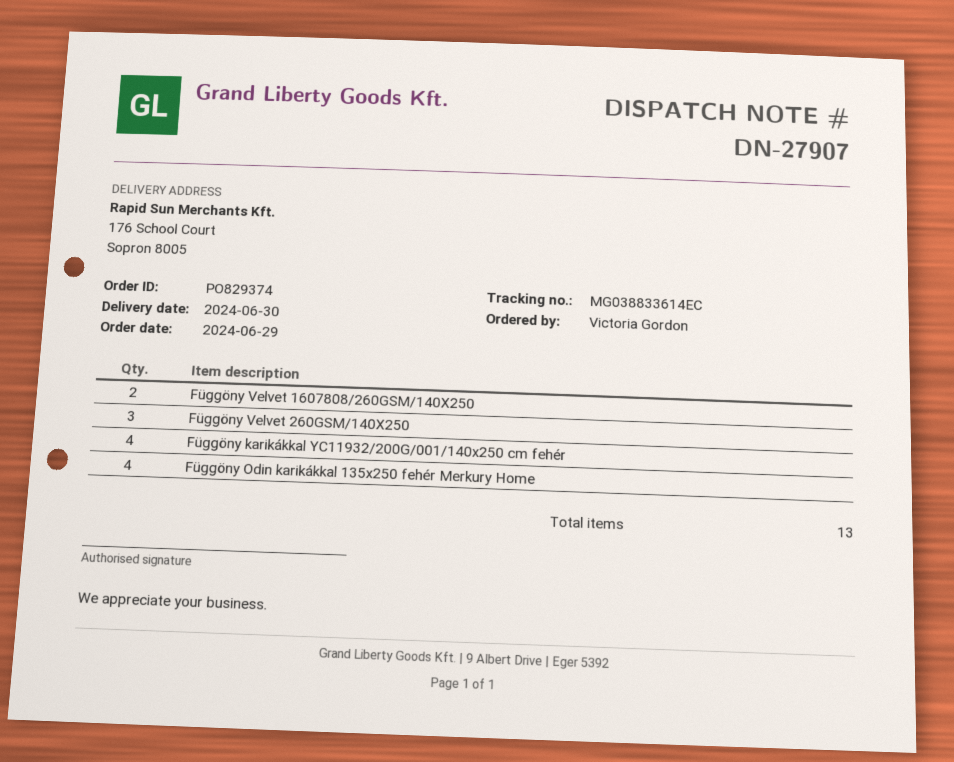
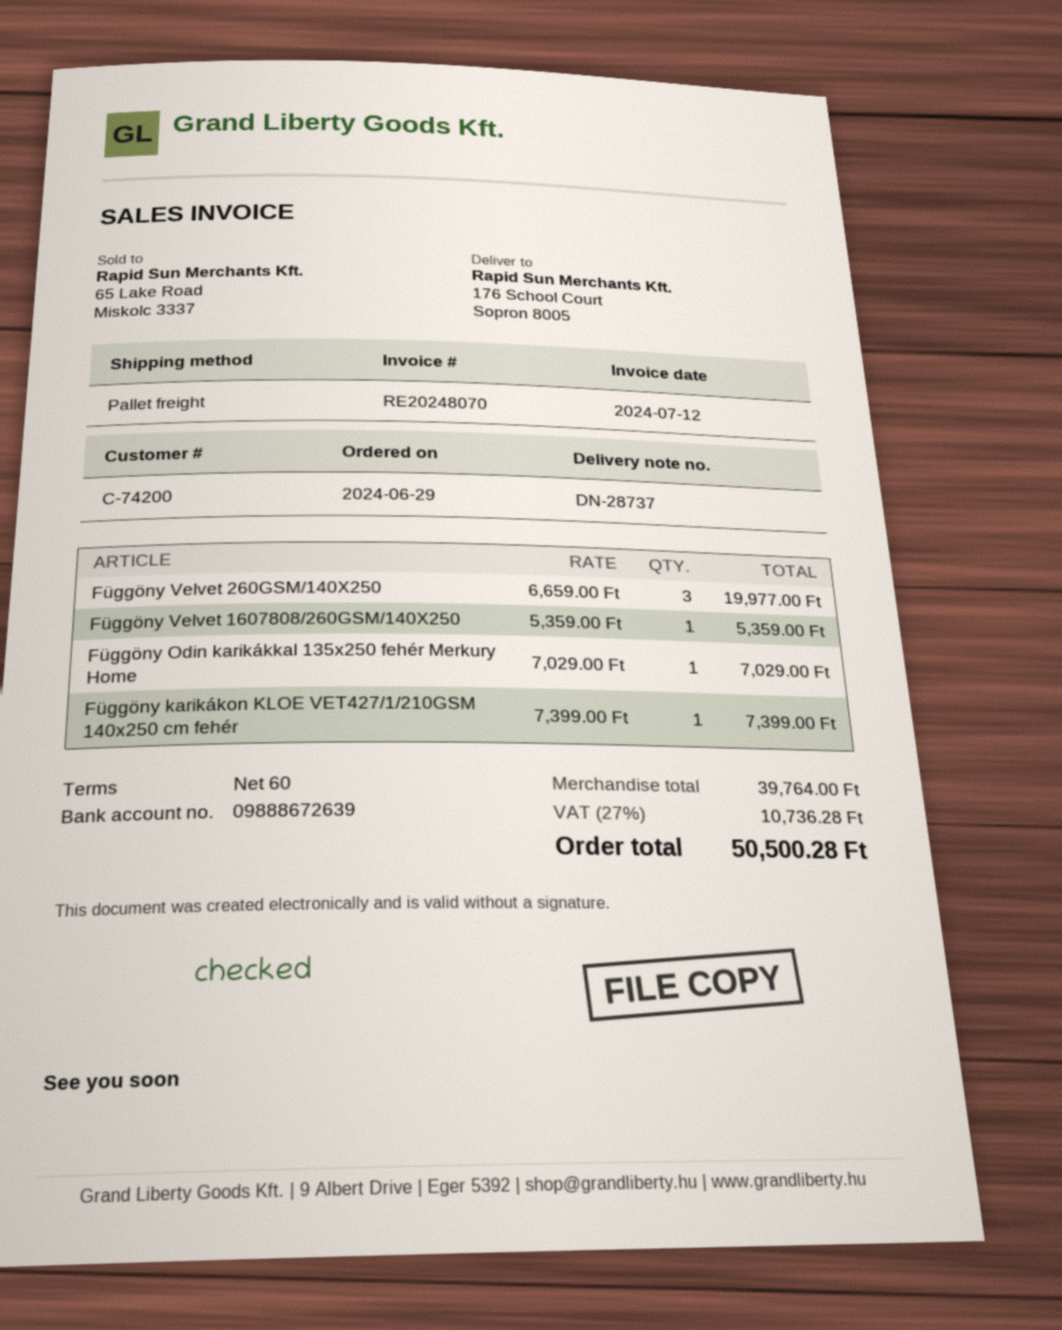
delivery note number: DN-27907 -> DN-28737
Függöny Velvet 1607808/260GSM/140X250: 2 -> 1
Függöny karikákkal YC11932/200G/001/140x250 cm fehér: 4 -> none
Függöny Odin karikákkal 135x250 fehér Merkury Home: 4 -> 1
Függöny karikákon KLOE VET427/1/210GSM 140x250 cm fehér: none -> 1

